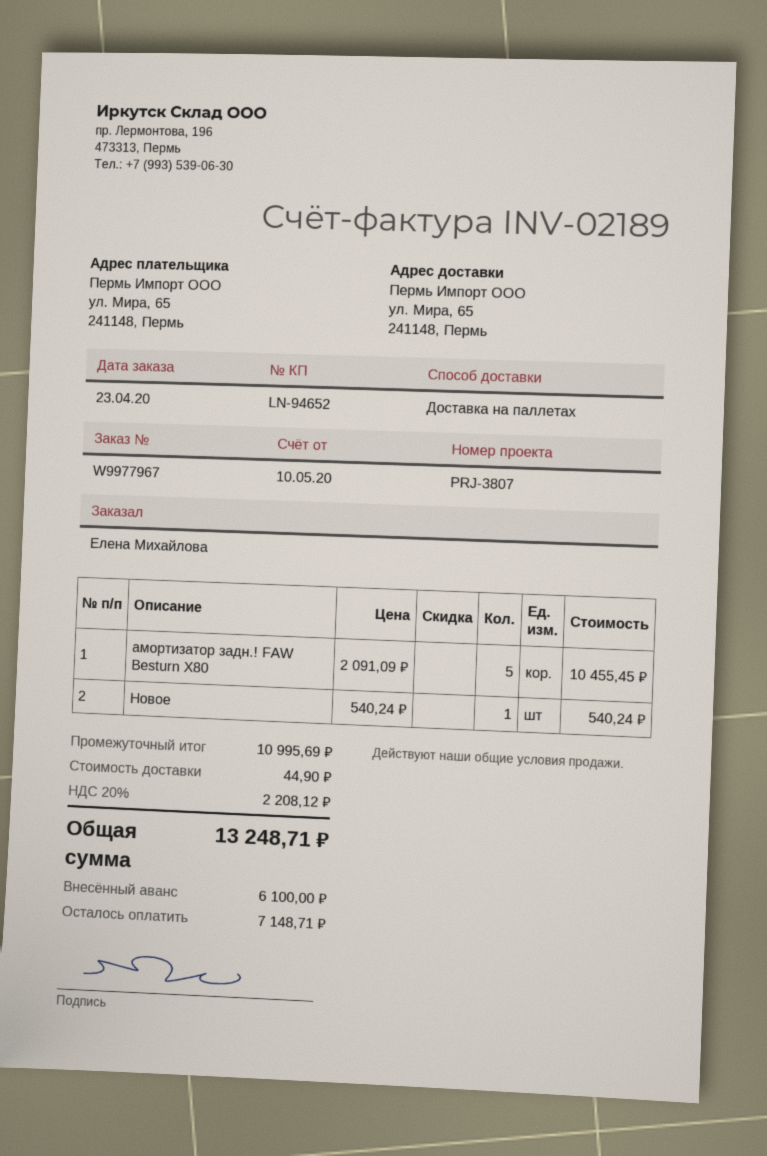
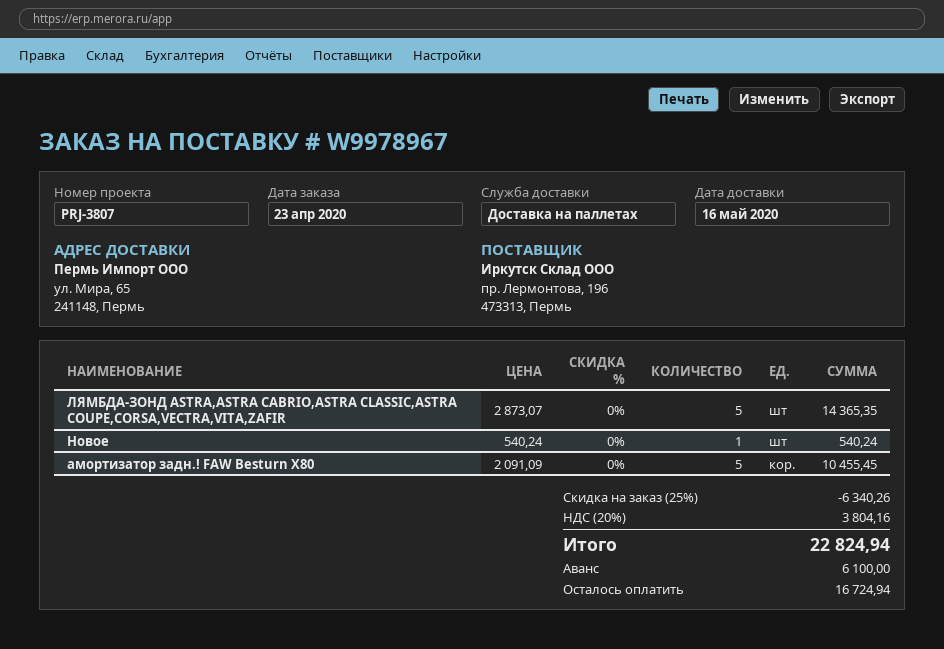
order number: W9977967 -> W9978967
ЛЯМБДА-ЗОНД ASTRA,ASTRA CABRIO,ASTRA CLASSIC,ASTRA COUPE,CORSA,VECTRA,VITA,ZAFIR: none -> 5 x 2873.07 = 14365.35
discount: none -> 25% = 6340.26
shipping: 44.90 -> none
tax: 20% = 2208.12 -> 20% = 3804.16
total: 13248.71 -> 22824.94
balance: 7148.71 -> 16724.94

